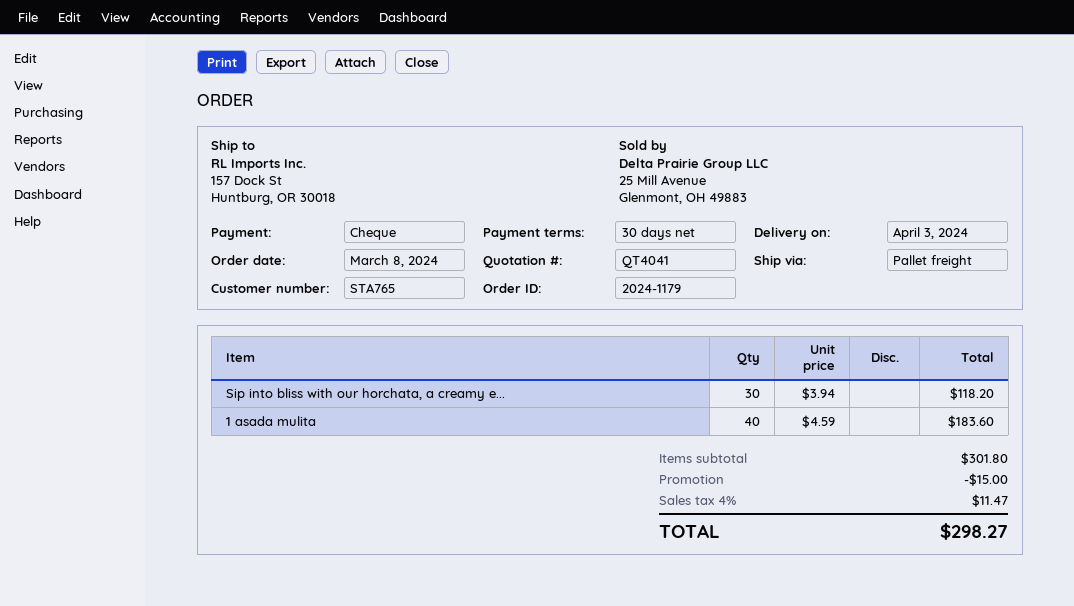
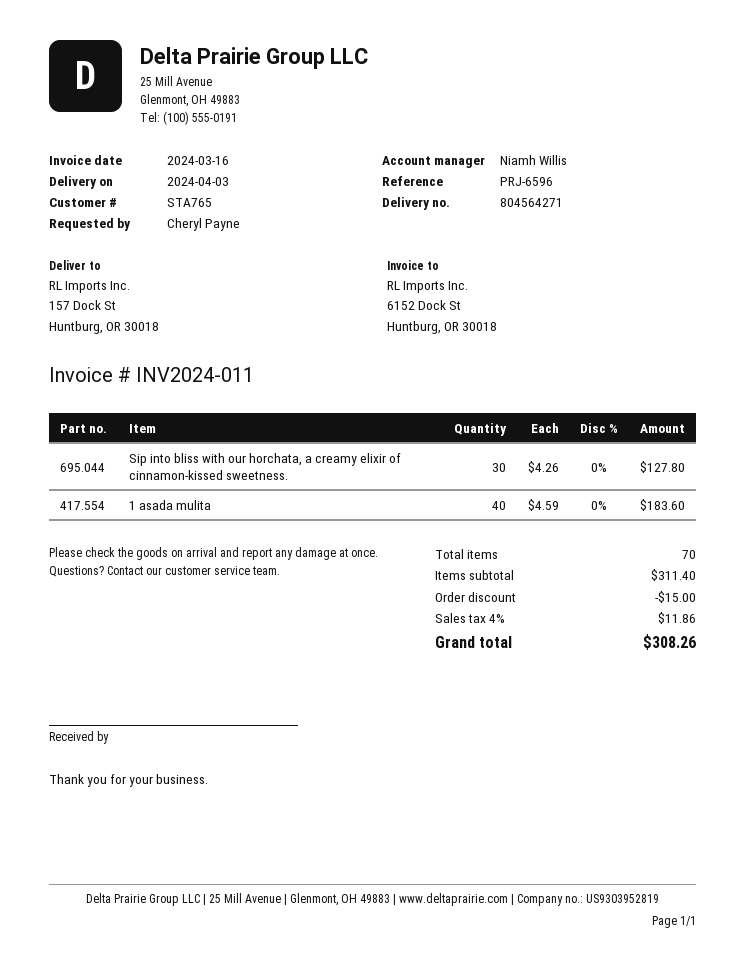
Sip into bliss with our horchata, a creamy e...: 30 x 3.94 = 118.20 -> 30 x 4.26 = 127.80
subtotal: 301.80 -> 311.40
tax: 4% = 11.47 -> 4% = 11.86
total: 298.27 -> 308.26

